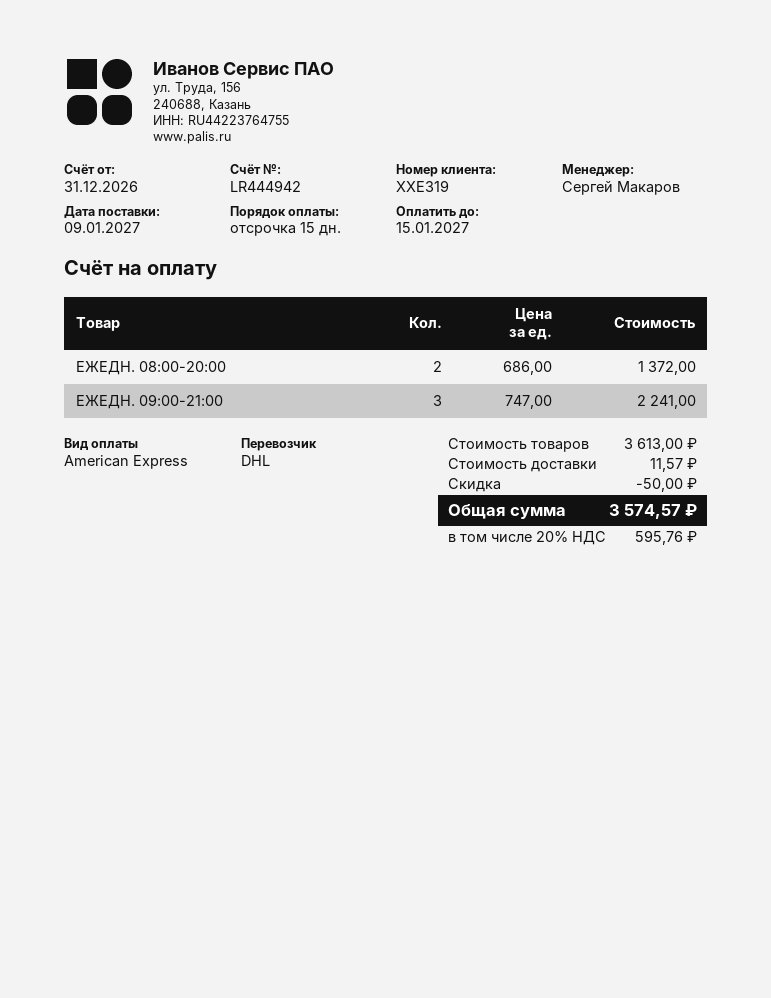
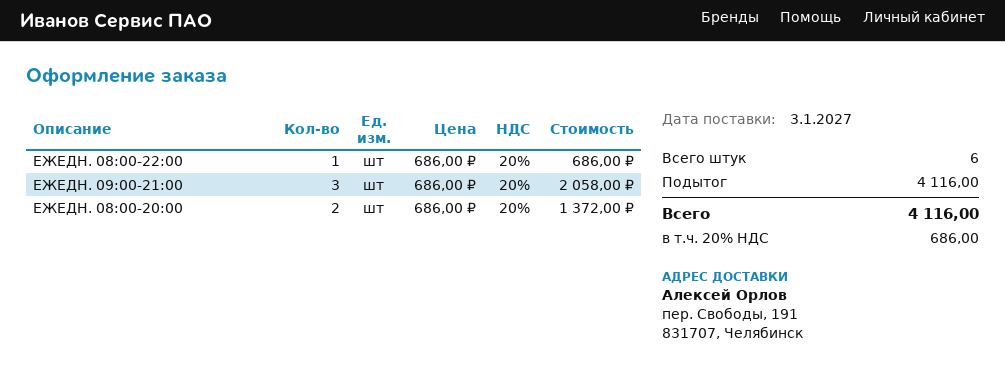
delivery date: 2027-01-09 -> 2027-01-03
ЕЖЕДН. 09:00-21:00: 3 x 747.00 = 2241.00 -> 3 x 686.00 = 2058.00
ЕЖЕДН. 08:00-22:00: none -> 1 x 686.00 = 686.00
subtotal: 3613.00 -> 4116.00
discount: 50.00 -> none
shipping: 11.57 -> none
tax: 20% = 595.76 -> 20% = 686.00
total: 3574.57 -> 4116.00

